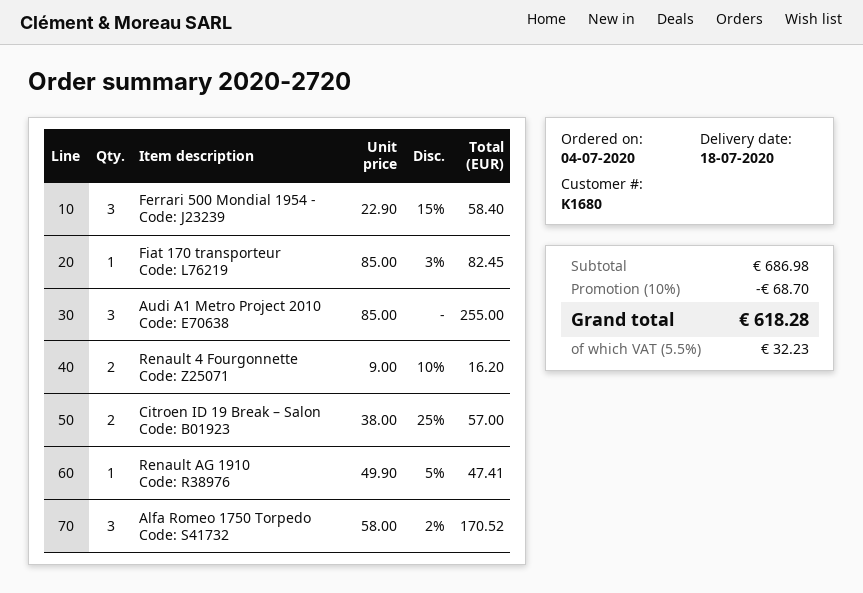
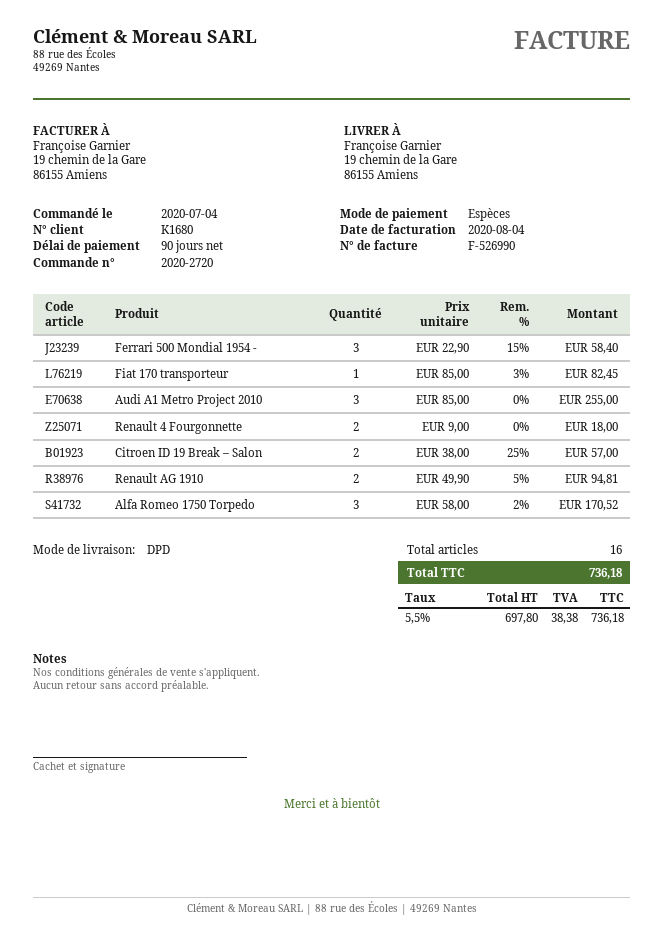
Renault 4 Fourgonnette: 2 x 9.00 - 10% = 16.20 -> 2 x 9.00 = 18.00
Renault AG 1910: 1 x 49.90 - 5% = 47.41 -> 2 x 49.90 - 5% = 94.81
discount: 10% = 68.70 -> none
tax: 5.5% = 32.23 -> 5.5% = 38.38
total: 618.28 -> 736.18

